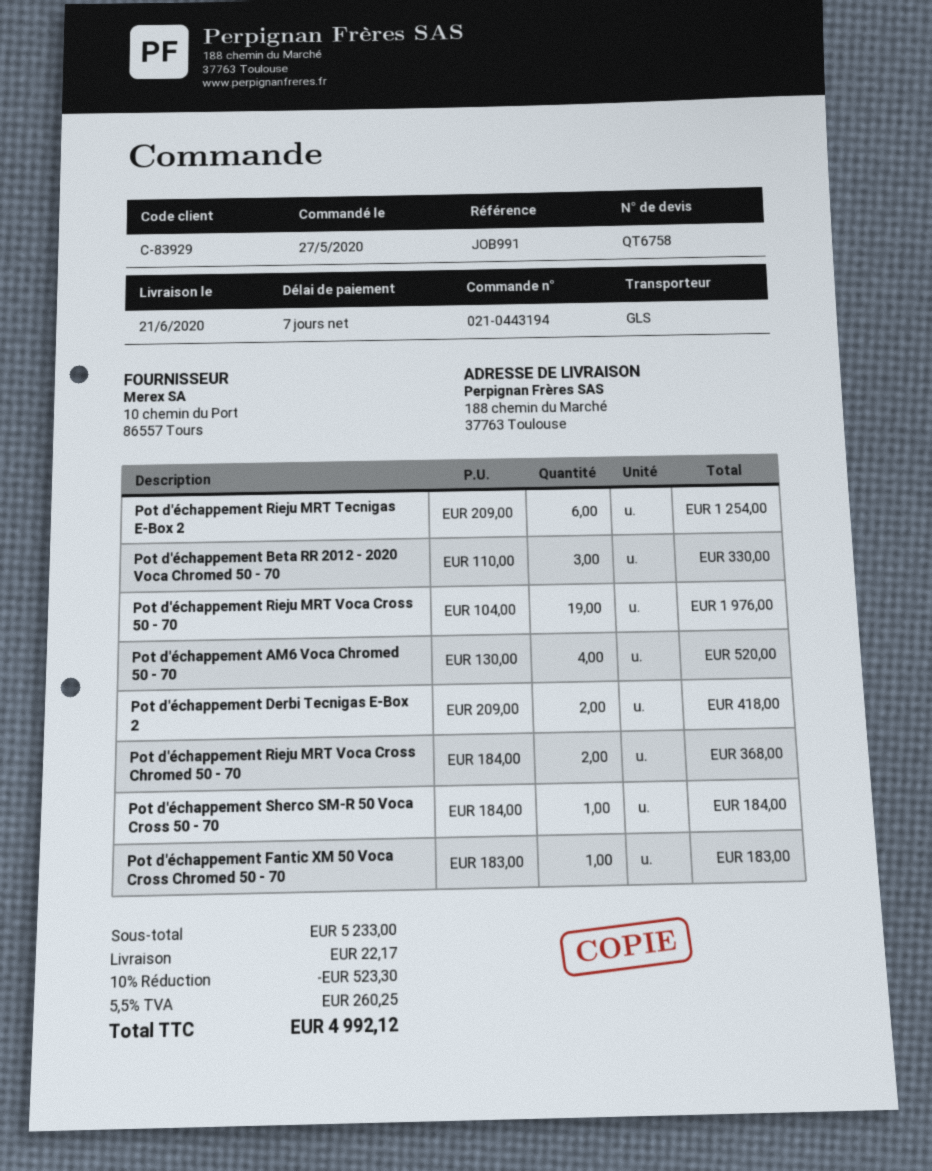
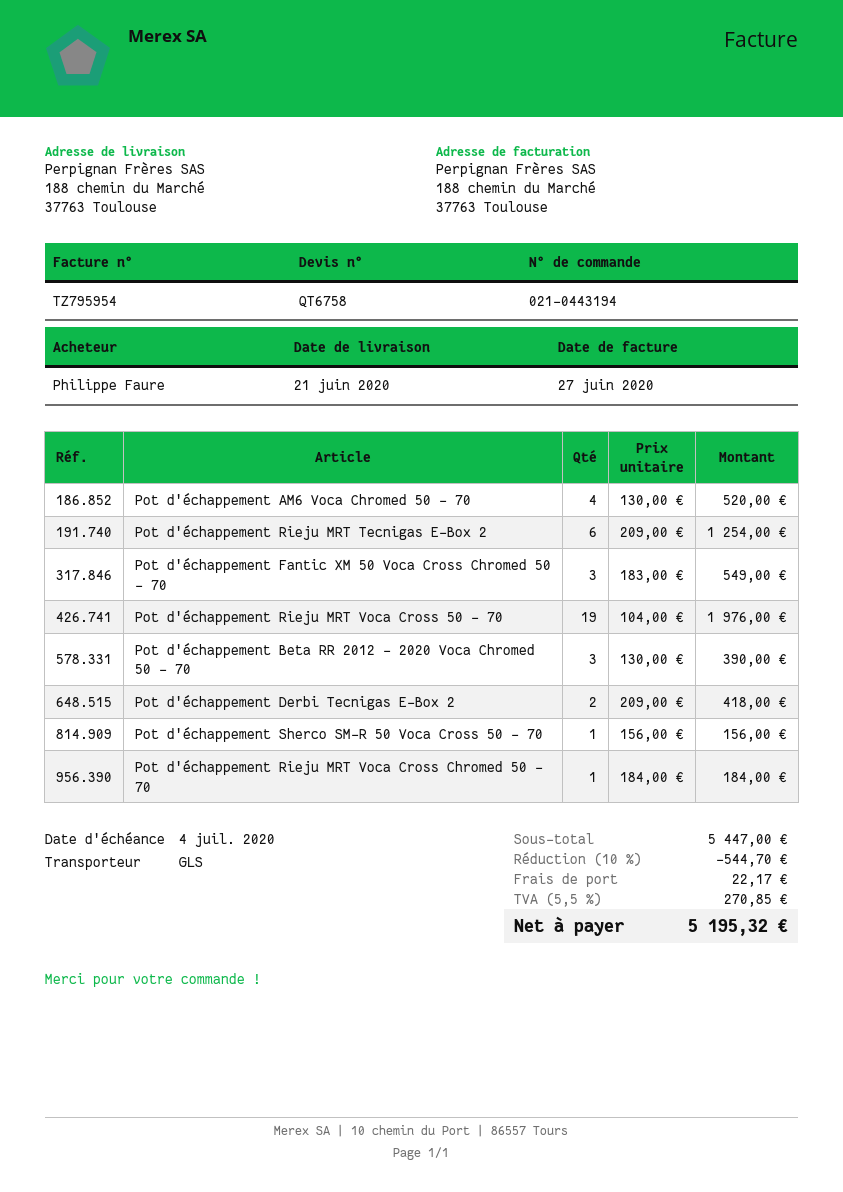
Pot d'échappement Beta RR 2012 - 2020 Voca Chromed 50 - 70: 3 x 110.00 = 330.00 -> 3 x 130.00 = 390.00
Pot d'échappement Rieju MRT Voca Cross Chromed 50 - 70: 2 x 184.00 = 368.00 -> 1 x 184.00 = 184.00
Pot d'échappement Sherco SM-R 50 Voca Cross 50 - 70: 1 x 184.00 = 184.00 -> 1 x 156.00 = 156.00
Pot d'échappement Fantic XM 50 Voca Cross Chromed 50 - 70: 1 x 183.00 = 183.00 -> 3 x 183.00 = 549.00
subtotal: 5233.00 -> 5447.00
discount: 10% = 523.30 -> 10% = 544.70
tax: 5.5% = 260.25 -> 5.5% = 270.85
total: 4992.12 -> 5195.32

